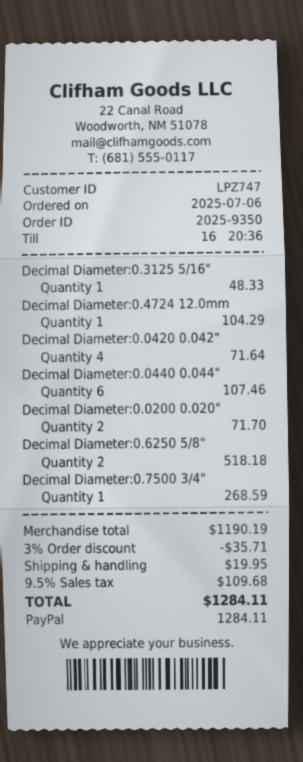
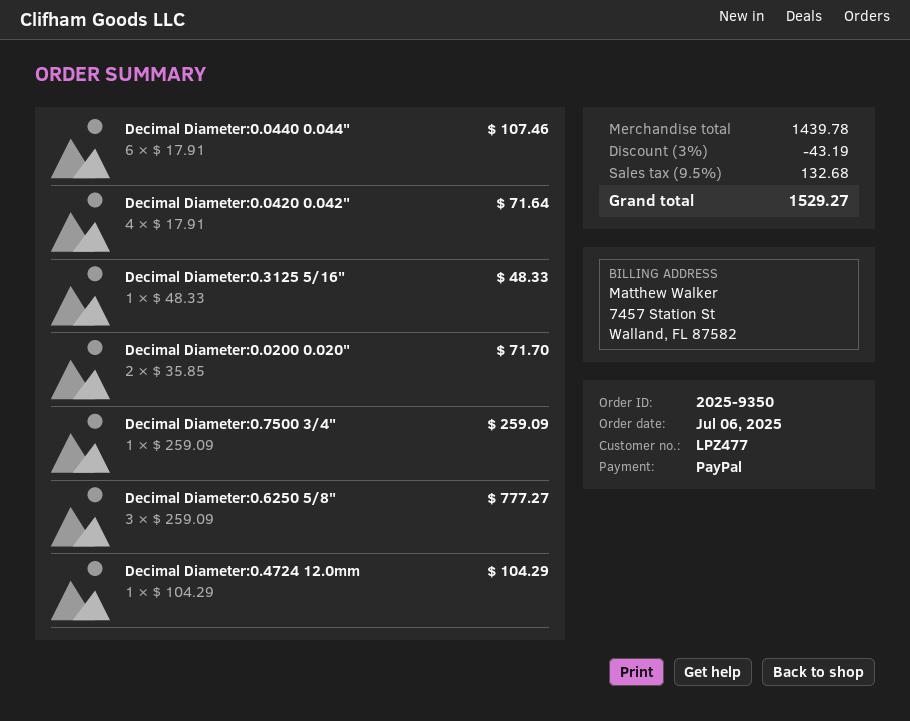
customer number: LPZ747 -> LPZ477
Decimal Diameter:0.6250 5/8": 2 for 518.18 -> 3 for 777.27
Decimal Diameter:0.7500 3/4": 1 for 268.59 -> 1 for 259.09
subtotal: 1190.19 -> 1439.78
discount: 3% = 35.71 -> 3% = 43.19
shipping: 19.95 -> none
tax: 9.5% = 109.68 -> 9.5% = 132.68
total: 1284.11 -> 1529.27

